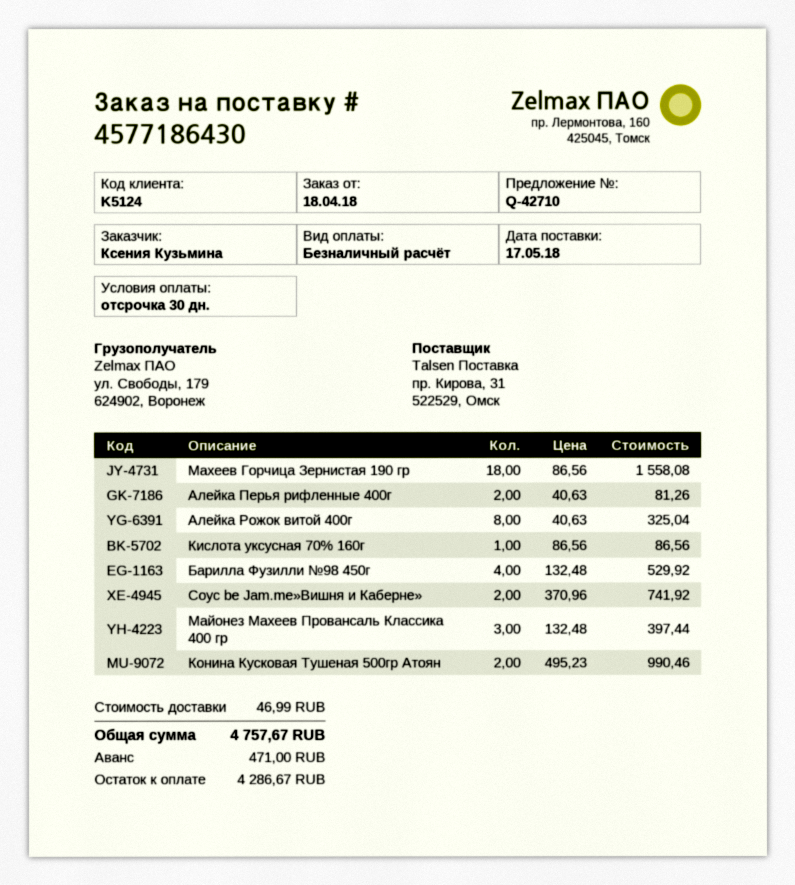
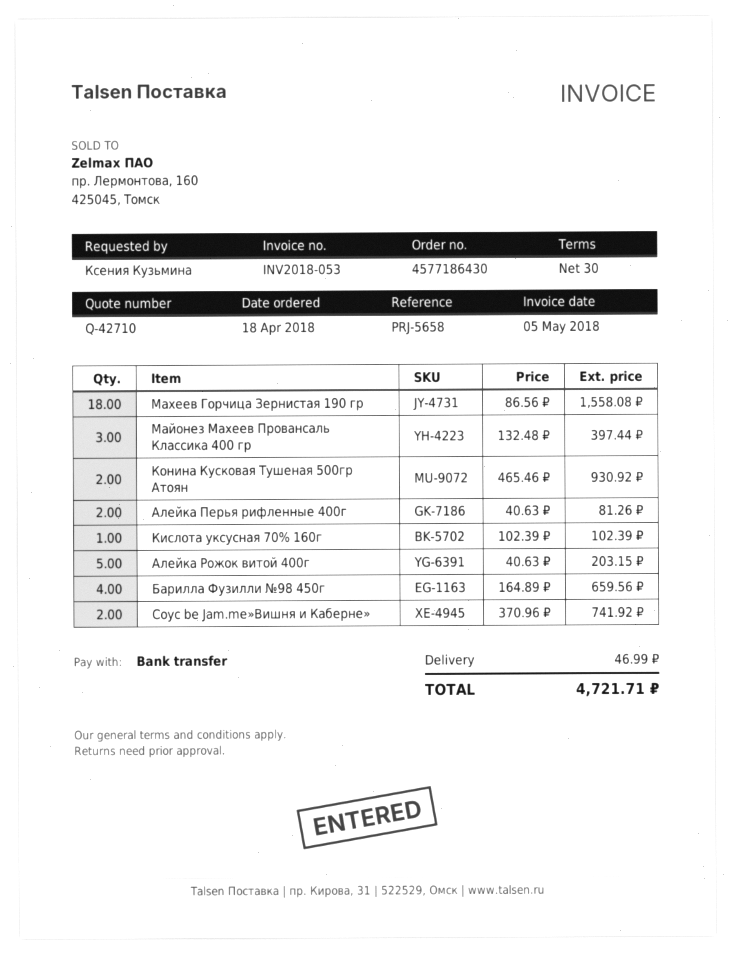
Алейка Рожок витой 400г: 8 x 40.63 = 325.04 -> 5 x 40.63 = 203.15
Кислота уксусная 70% 160г: 1 x 86.56 = 86.56 -> 1 x 102.39 = 102.39
Барилла Фузилли №98 450г: 4 x 132.48 = 529.92 -> 4 x 164.89 = 659.56
Конина Кусковая Тушеная 500гр Атоян: 2 x 495.23 = 990.46 -> 2 x 465.46 = 930.92
total: 4757.67 -> 4721.71

